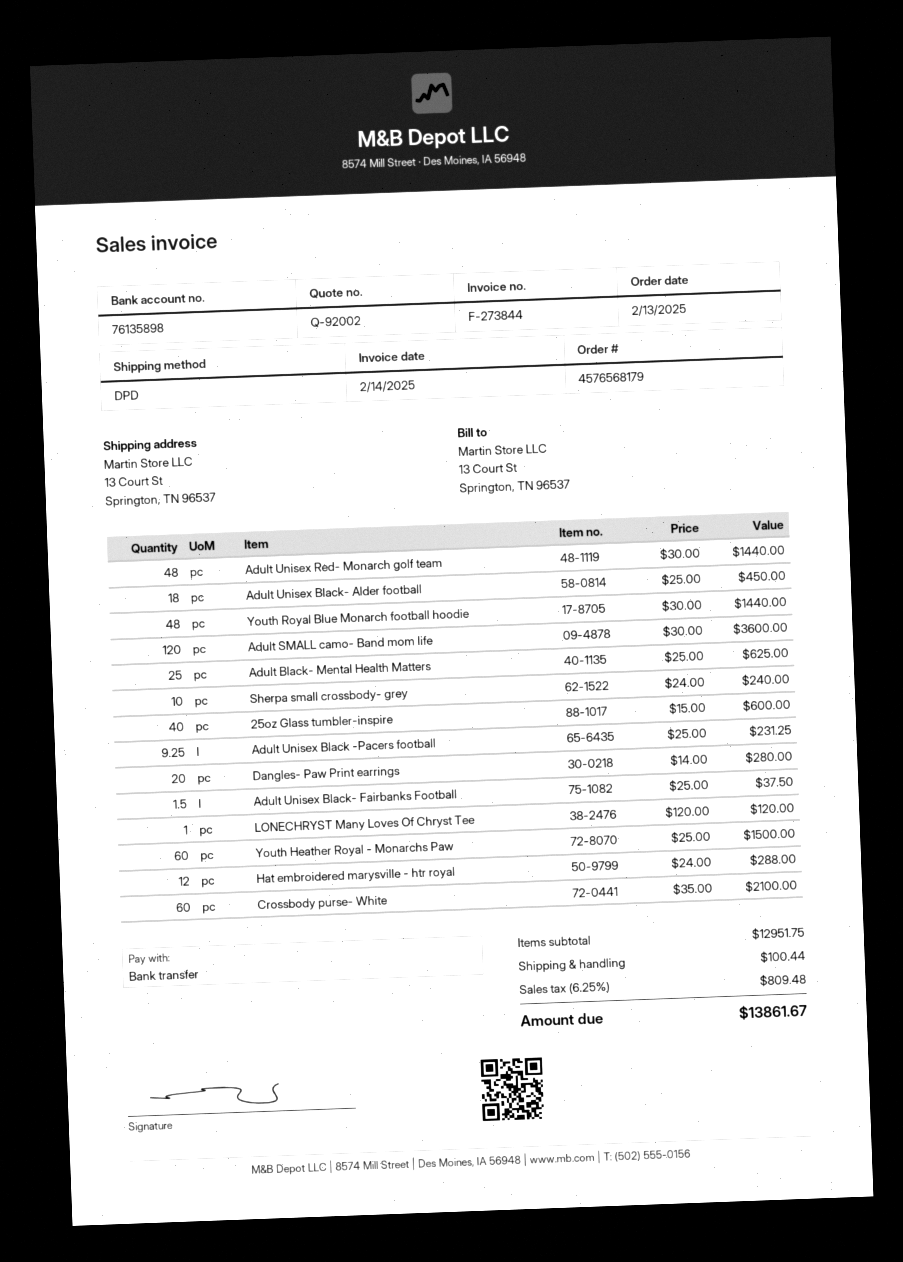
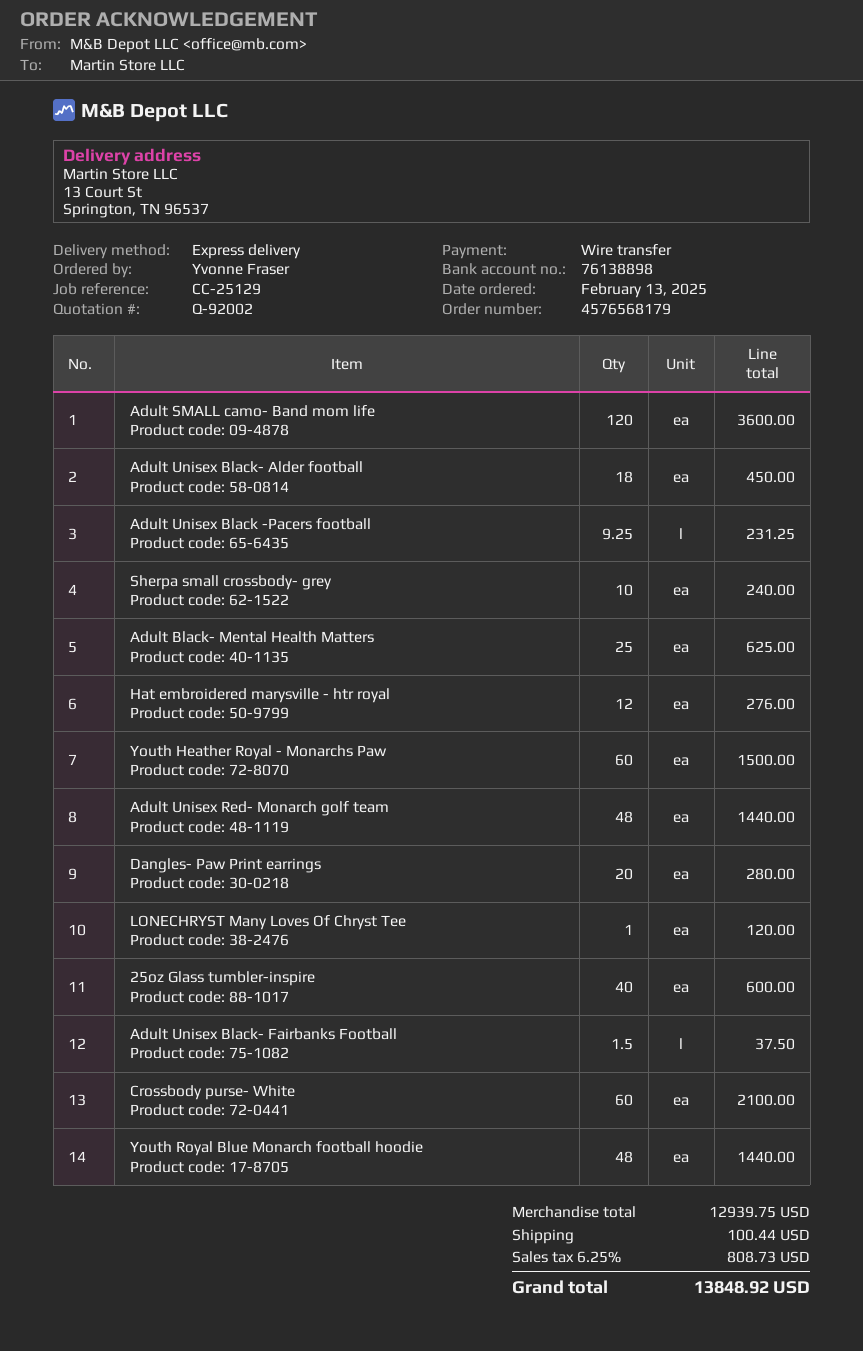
bank account: 76135898 -> 76138898
shipping method: DPD -> express
Hat embroidered marysville - htr royal: 12 for 288.00 -> 12 for 276.00
subtotal: 12951.75 -> 12939.75
tax: 6.25% = 809.48 -> 6.25% = 808.73
total: 13861.67 -> 13848.92

